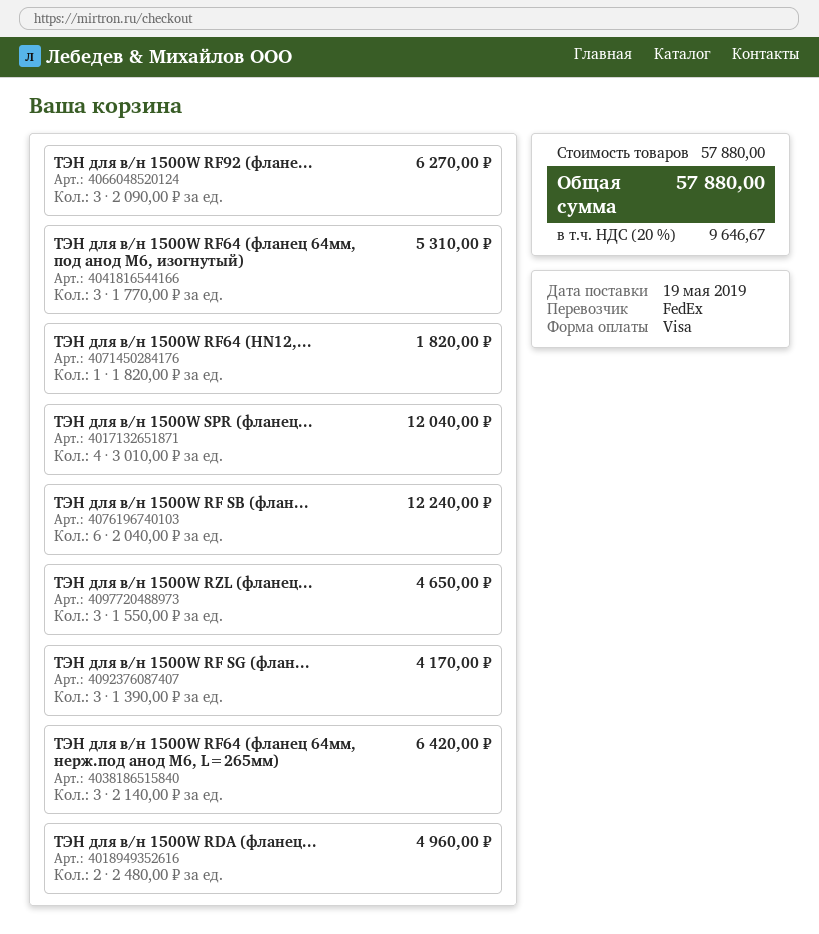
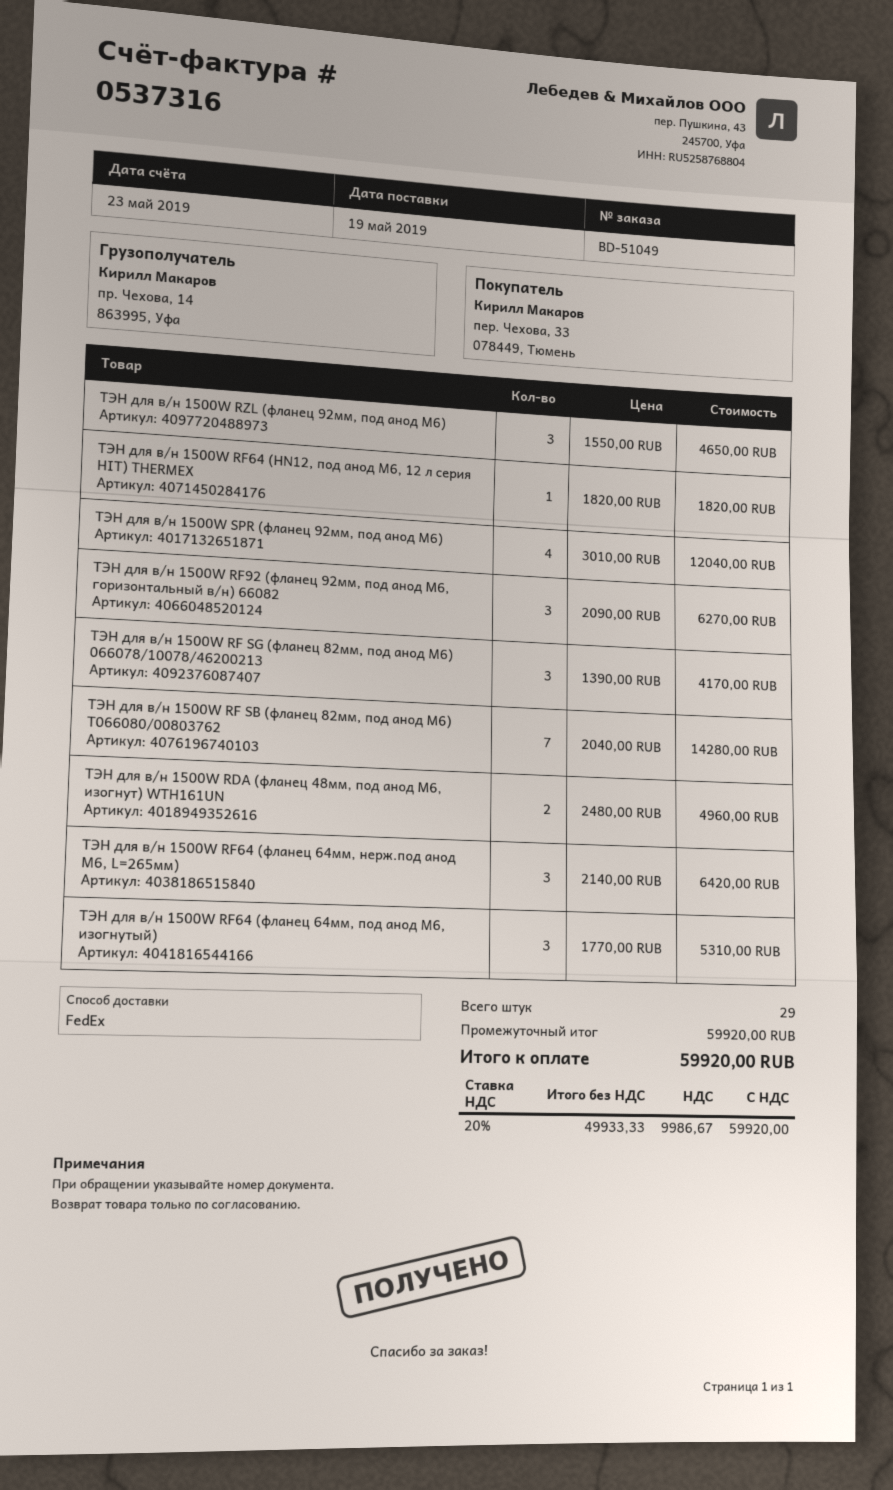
ТЭН для в/н 1500W RF SB (флан...: 6 x 2040.00 = 12240.00 -> 7 x 2040.00 = 14280.00
subtotal: 57880.00 -> 59920.00
tax: 20% = 9646.67 -> 20% = 9986.67
total: 57880.00 -> 59920.00

